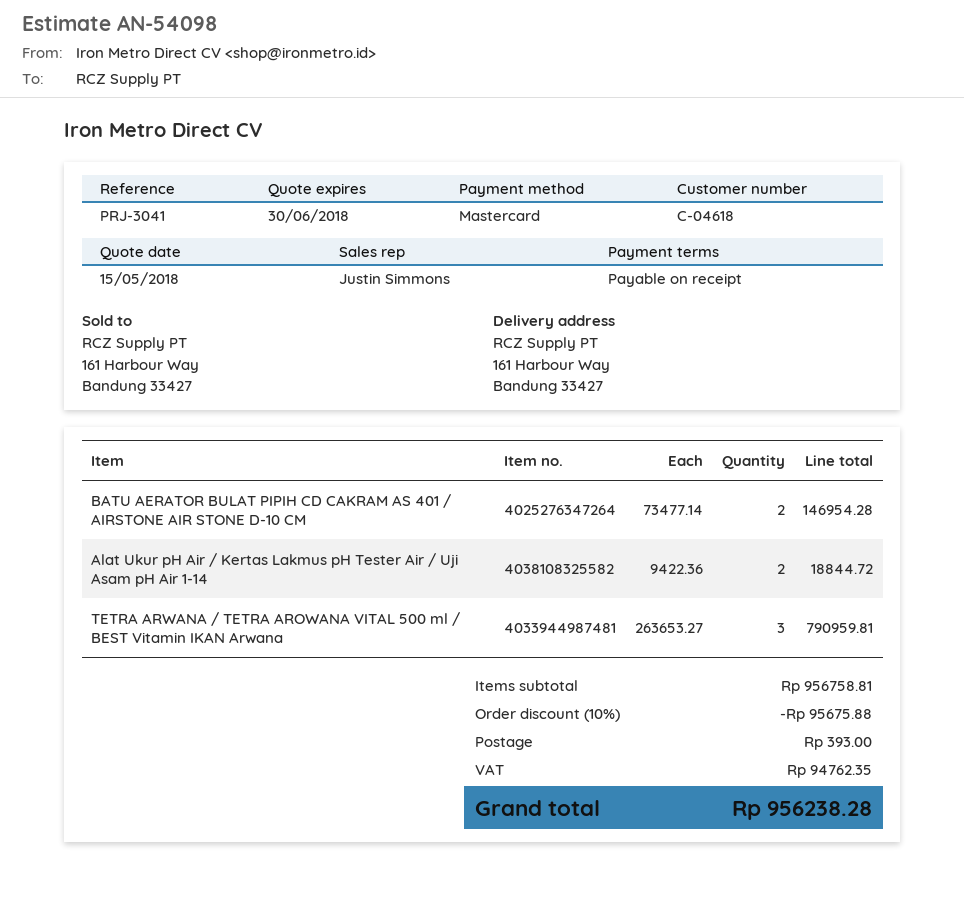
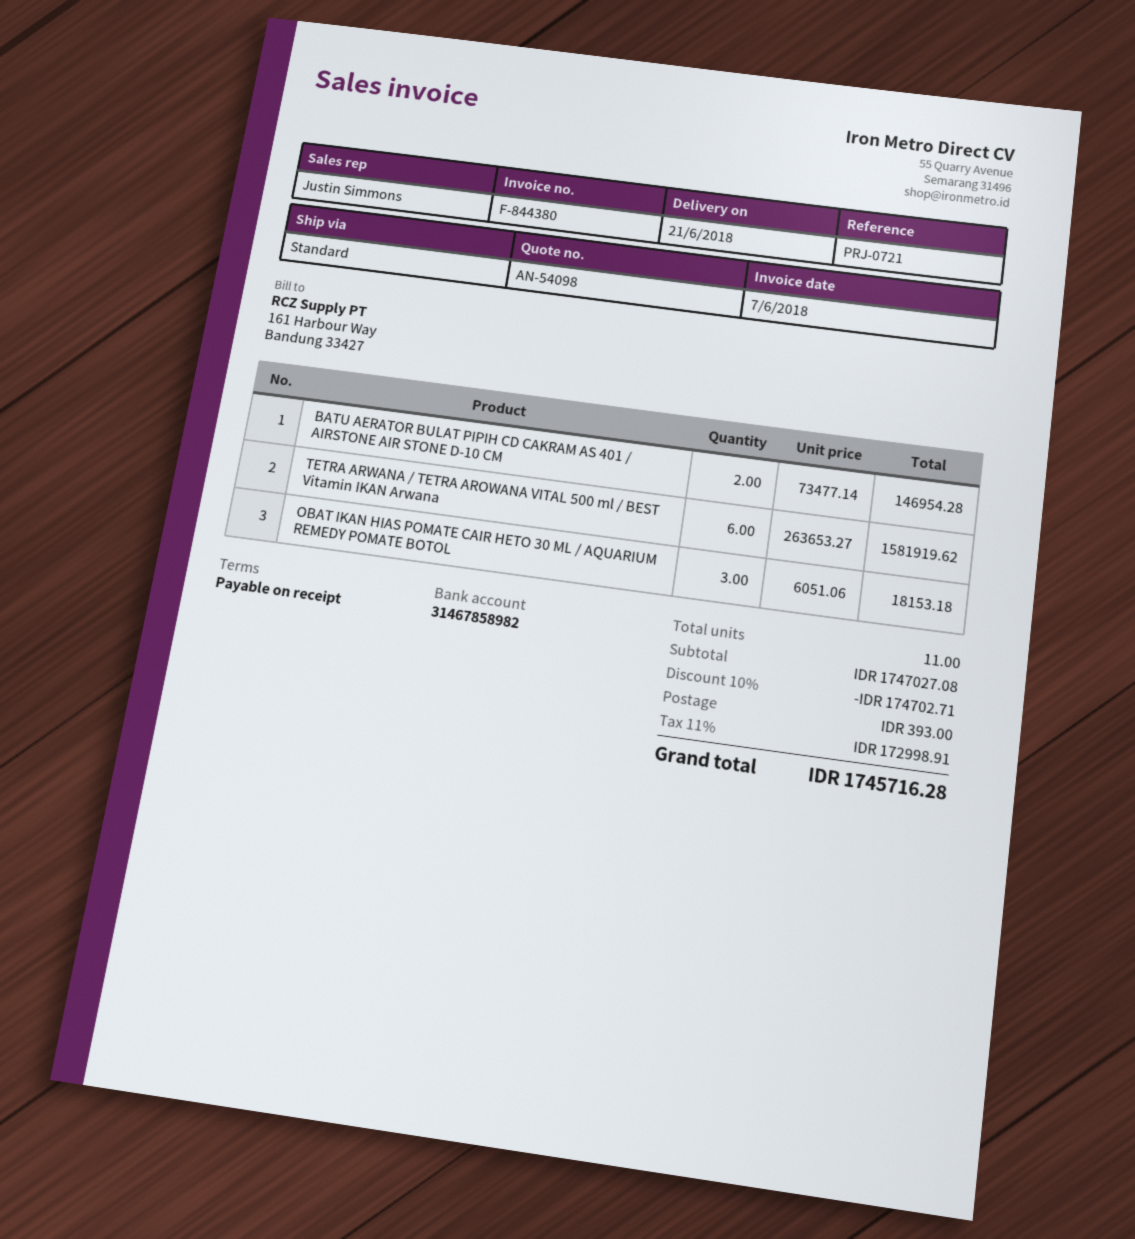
reference: PRJ-3041 -> PRJ-0721
Alat Ukur pH Air / Kertas Lakmus pH Tester Air / Uji Asam pH Air 1-14: 2 x 9422.36 = 18844.72 -> none
TETRA ARWANA / TETRA AROWANA VITAL 500 ml / BEST Vitamin IKAN Arwana: 3 x 263653.27 = 790959.81 -> 6 x 263653.27 = 1581919.62
OBAT IKAN HIAS POMATE CAIR HETO 30 ML / AQUARIUM REMEDY POMATE BOTOL: none -> 3 x 6051.06 = 18153.18
subtotal: 956758.81 -> 1747027.08
discount: 10% = 95675.88 -> 10% = 174702.71
tax: 94762.35 -> 172998.91
total: 956238.28 -> 1745716.28

